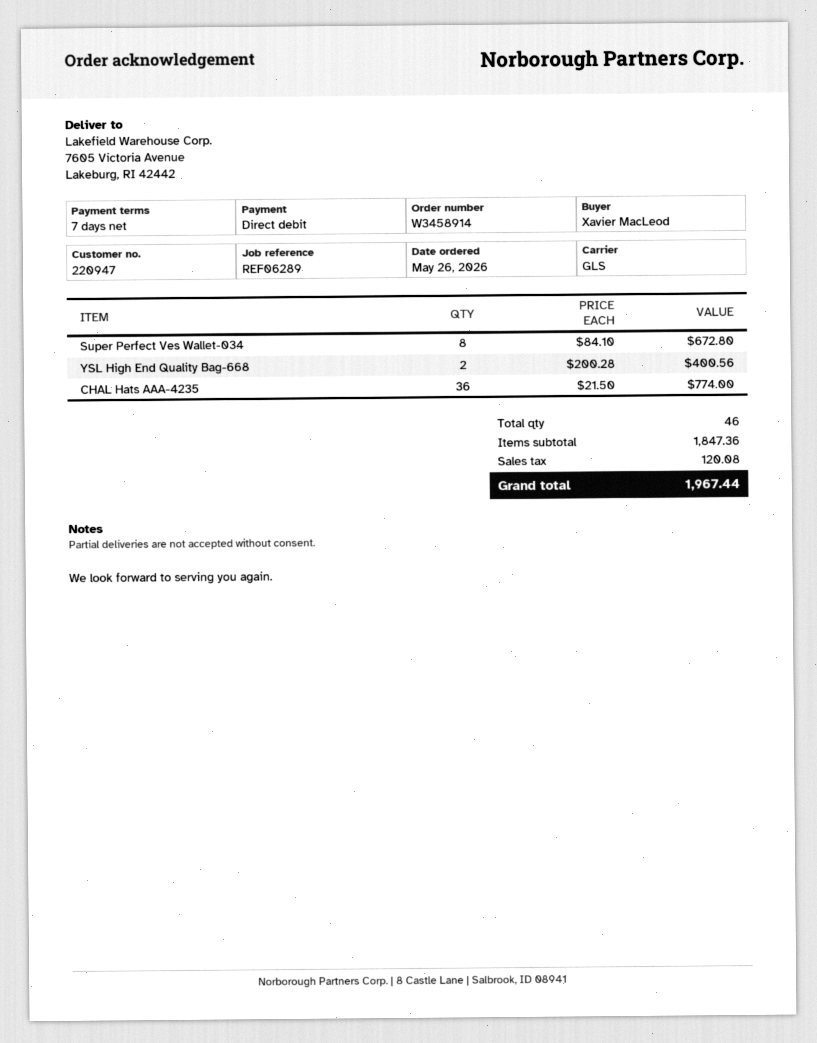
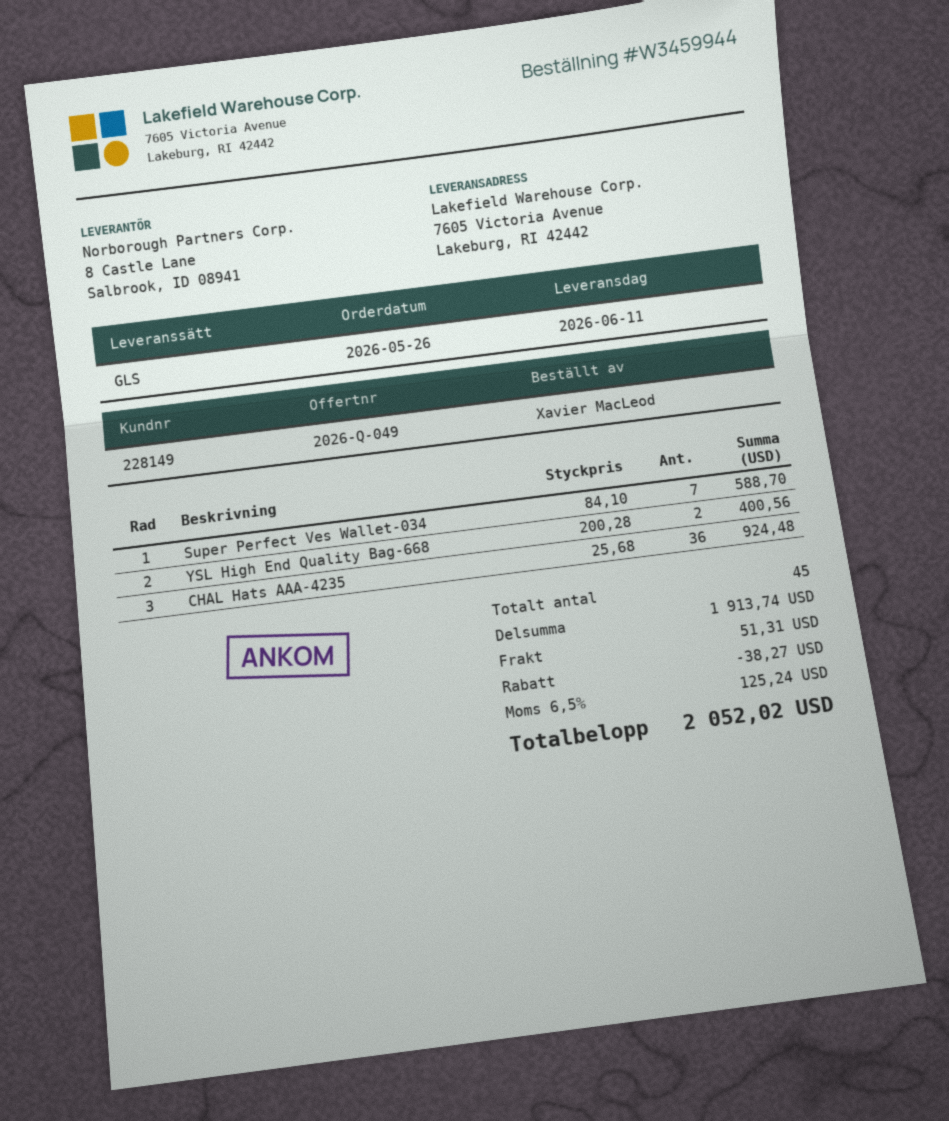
order number: W3458914 -> W3459944
customer number: 220947 -> 228149
Super Perfect Ves Wallet-034: 8 x 84.10 = 672.80 -> 7 x 84.10 = 588.70
CHAL Hats AAA-4235: 36 x 21.50 = 774.00 -> 36 x 25.68 = 924.48
total quantity: 46 -> 45
subtotal: 1847.36 -> 1913.74
discount: none -> 38.27
shipping: none -> 51.31
tax: 120.08 -> 125.24
total: 1967.44 -> 2052.02

